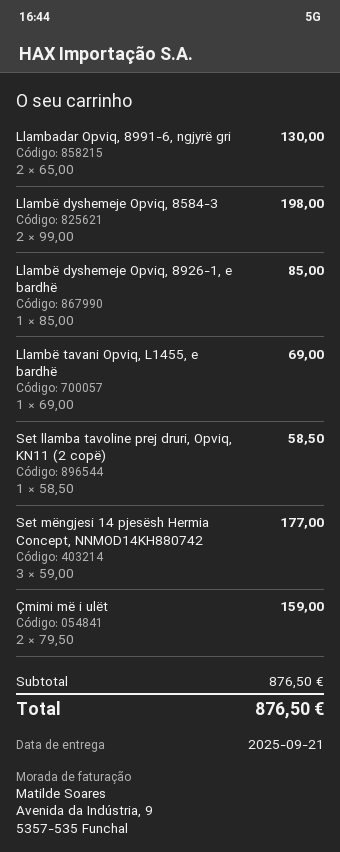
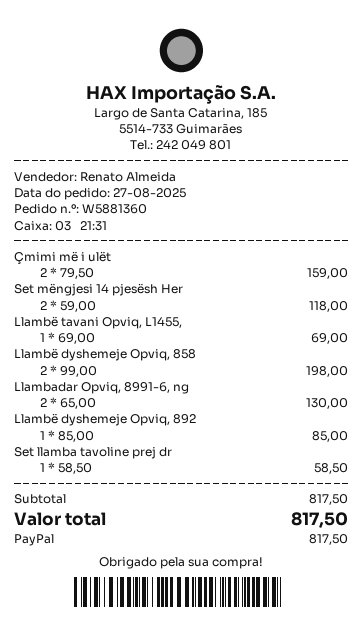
Set mëngjesi 14 pjesësh Hermia Concept, NNMOD14KH880742: 3 x 59.00 = 177.00 -> 2 x 59.00 = 118.00
subtotal: 876.50 -> 817.50
total: 876.50 -> 817.50

